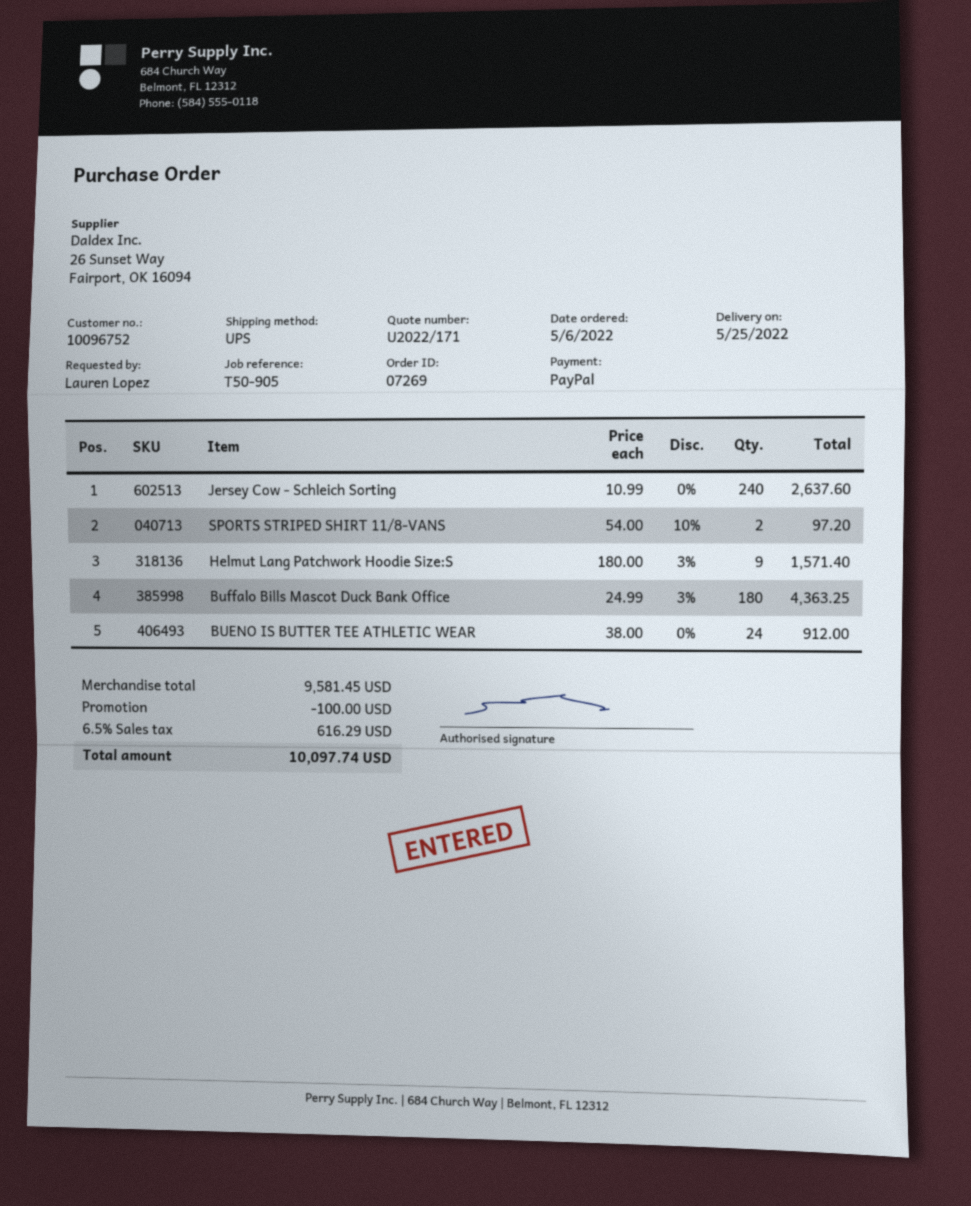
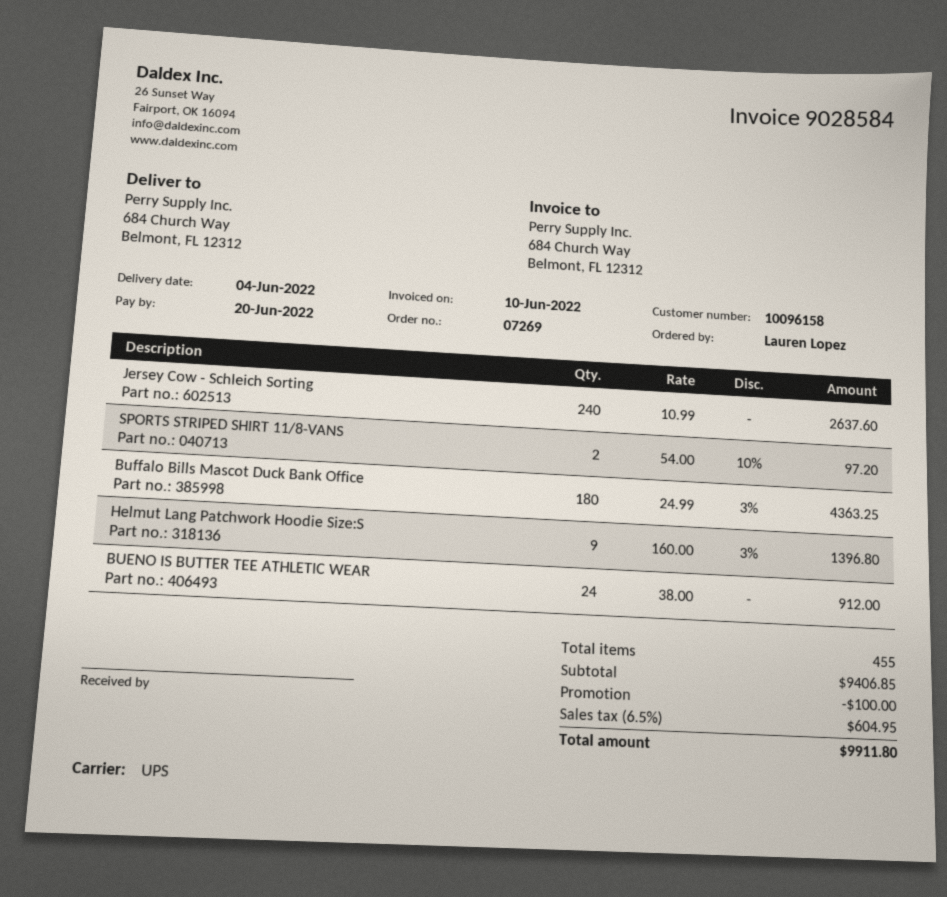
delivery date: 2022-05-25 -> 2022-06-04
customer number: 10096752 -> 10096158
Helmut Lang Patchwork Hoodie Size:S: 9 x 180.00 - 3% = 1571.40 -> 9 x 160.00 - 3% = 1396.80
subtotal: 9581.45 -> 9406.85
tax: 6.5% = 616.29 -> 6.5% = 604.95
total: 10097.74 -> 9911.80

